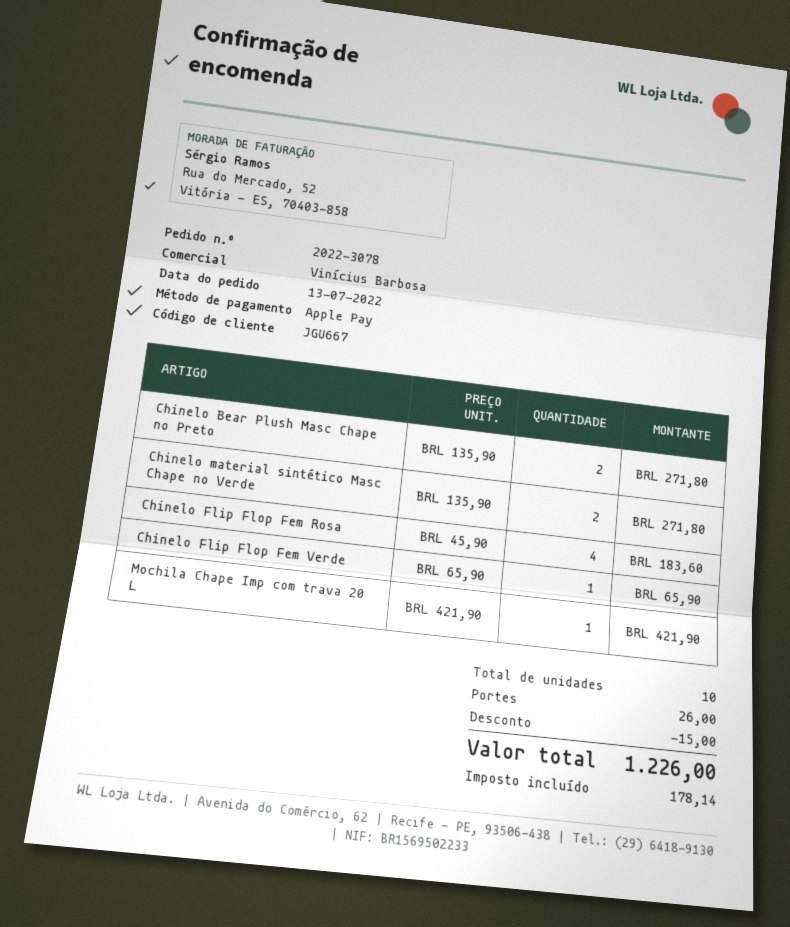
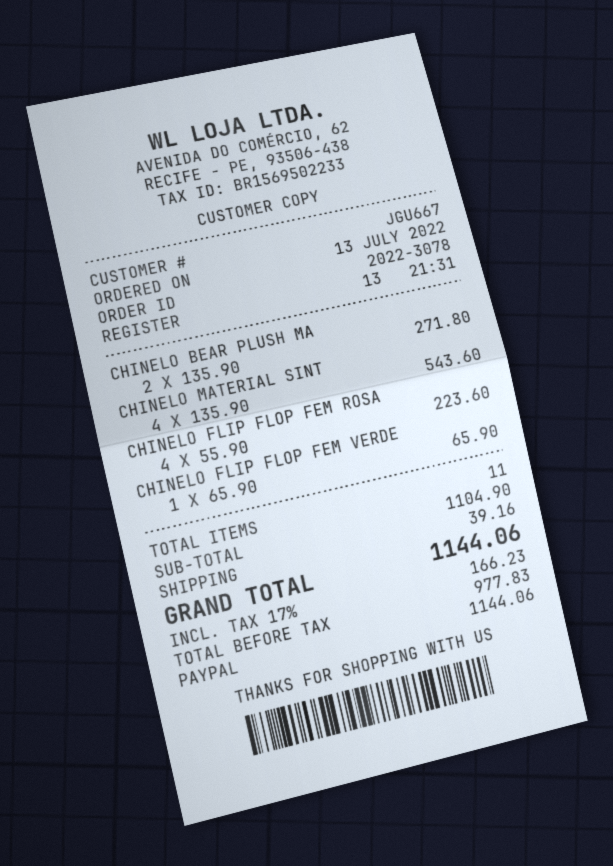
payment method: Apple Pay -> PayPal
Chinelo material sintético Masc Chape no Verde: 2 x 135.90 = 271.80 -> 4 x 135.90 = 543.60
Chinelo Flip Flop Fem Rosa: 4 x 45.90 = 183.60 -> 4 x 55.90 = 223.60
Mochila Chape Imp com trava 20 L: 1 x 421.90 = 421.90 -> none
total quantity: 10 -> 11
discount: 15.00 -> none
shipping: 26.00 -> 39.16
tax: 178.14 -> 166.23
total: 1226.00 -> 1144.06

